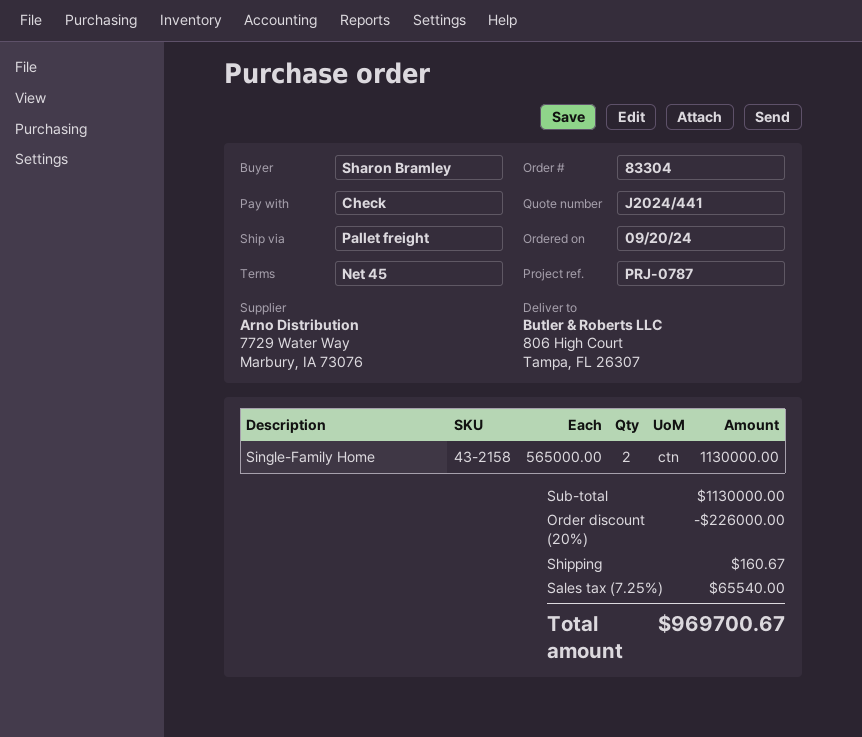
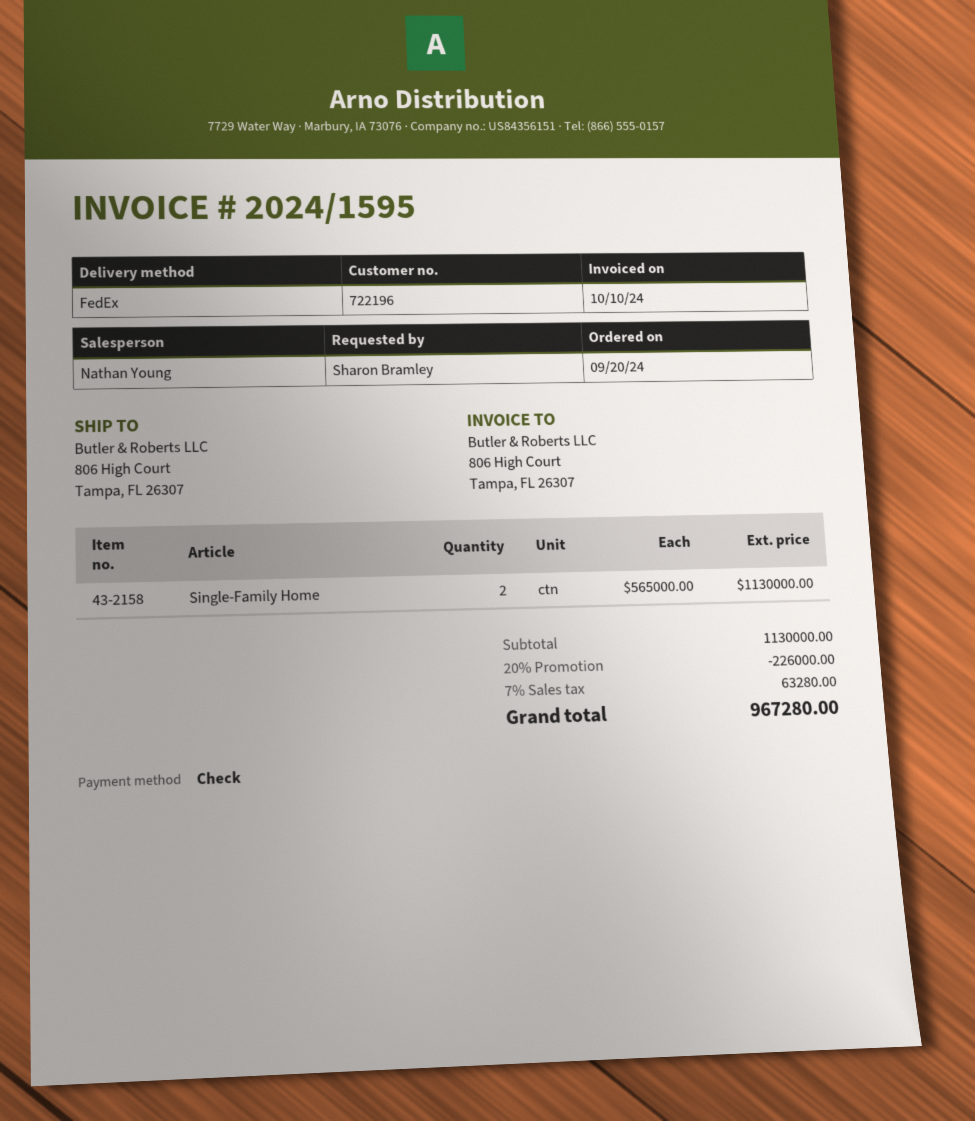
shipping method: pallet freight -> FedEx
shipping: 160.67 -> none
tax: 7.25% = 65540.00 -> 7% = 63280.00
total: 969700.67 -> 967280.00

